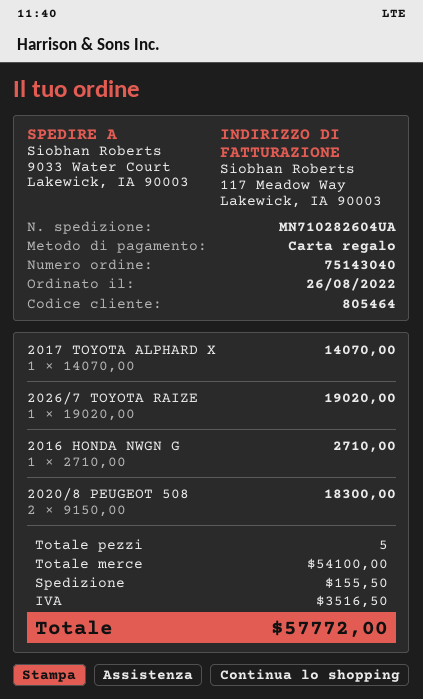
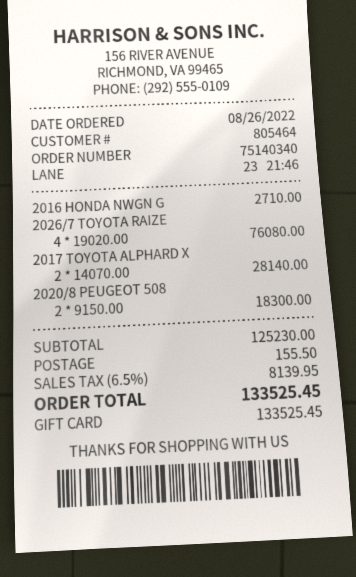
order number: 75143040 -> 75140340
2017 TOYOTA ALPHARD X: 1 x 14070.00 = 14070.00 -> 2 x 14070.00 = 28140.00
2026/7 TOYOTA RAIZE: 1 x 19020.00 = 19020.00 -> 4 x 19020.00 = 76080.00
subtotal: 54100.00 -> 125230.00
tax: 3516.50 -> 8139.95
total: 57772.00 -> 133525.45

